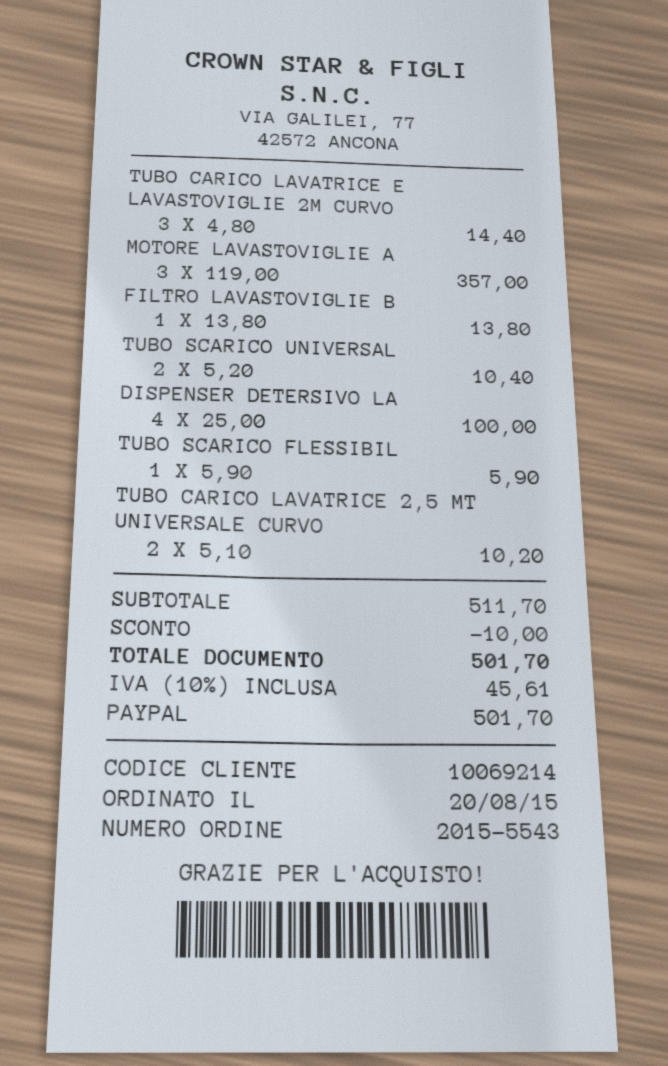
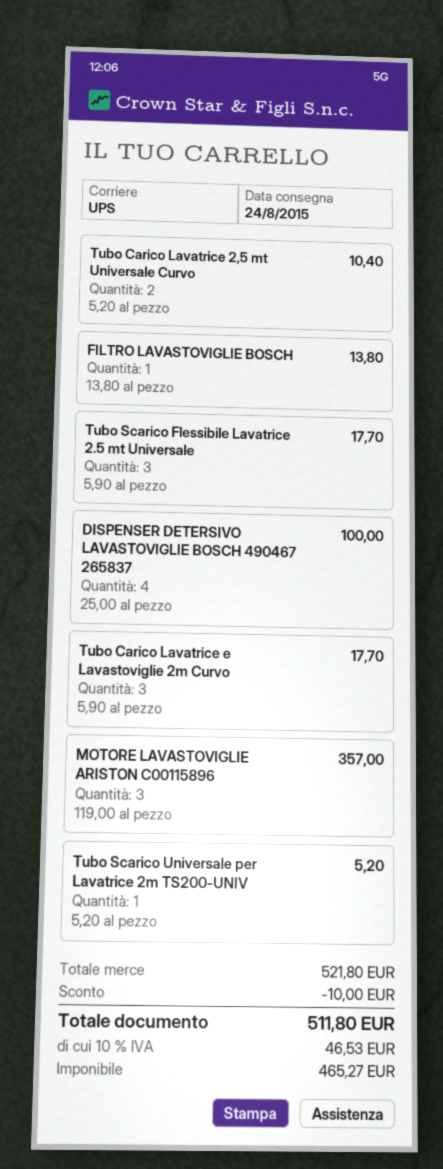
TUBO CARICO LAVATRICE E LAVASTOVIGLIE 2M CURVO: 3 x 4.80 = 14.40 -> 3 x 5.90 = 17.70
TUBO SCARICO UNIVERSAL: 2 x 5.20 = 10.40 -> 1 x 5.20 = 5.20
TUBO SCARICO FLESSIBIL: 1 x 5.90 = 5.90 -> 3 x 5.90 = 17.70
TUBO CARICO LAVATRICE 2,5 MT UNIVERSALE CURVO: 2 x 5.10 = 10.20 -> 2 x 5.20 = 10.40
subtotal: 511.70 -> 521.80
tax: 10% = 45.61 -> 10% = 46.53
total: 501.70 -> 511.80

